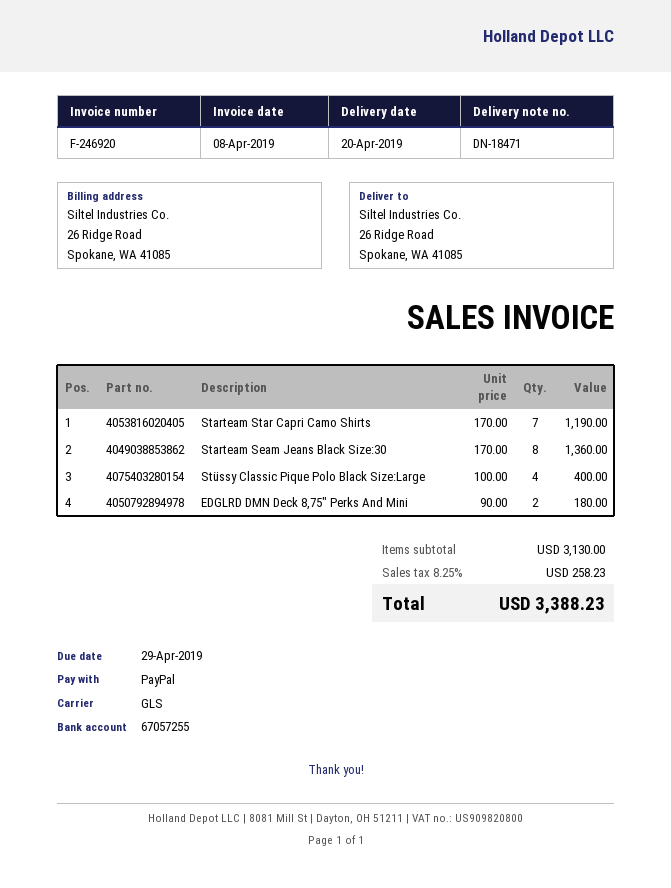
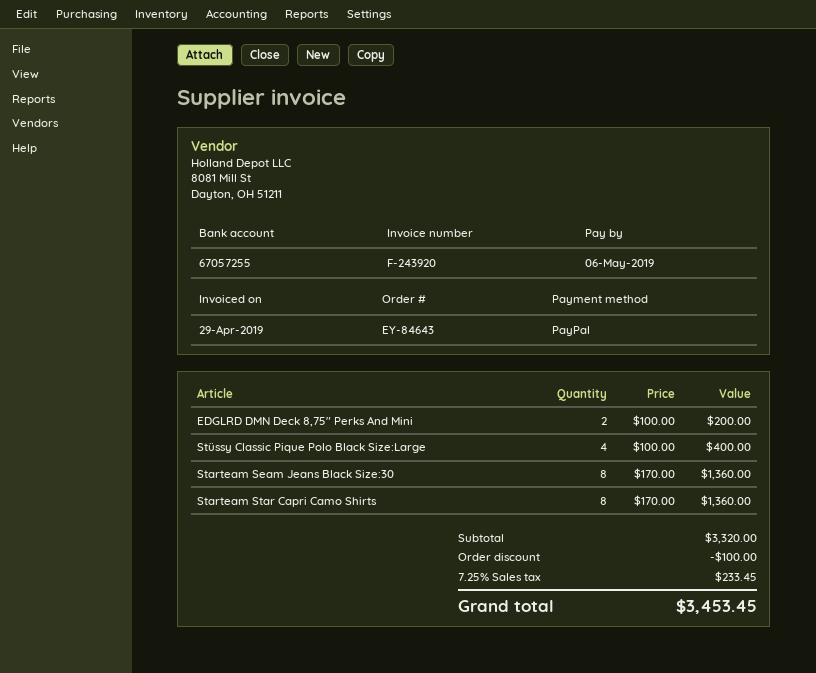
invoice number: F-246920 -> F-243920
invoice date: 2019-04-08 -> 2019-04-29
due date: 2019-04-29 -> 2019-05-06
Starteam Star Capri Camo Shirts: 7 x 170.00 = 1190.00 -> 8 x 170.00 = 1360.00
EDGLRD DMN Deck 8,75" Perks And Mini: 2 x 90.00 = 180.00 -> 2 x 100.00 = 200.00
subtotal: 3130.00 -> 3320.00
discount: none -> 100.00
tax: 8.25% = 258.23 -> 7.25% = 233.45
total: 3388.23 -> 3453.45

